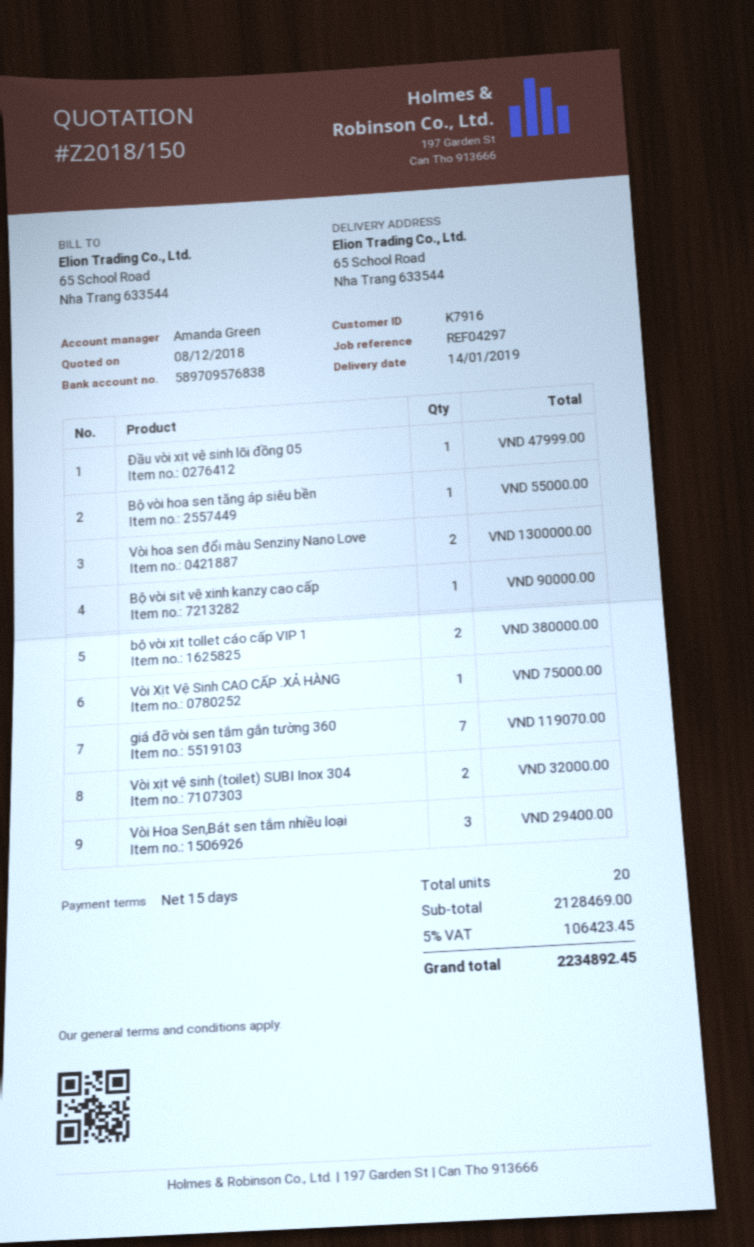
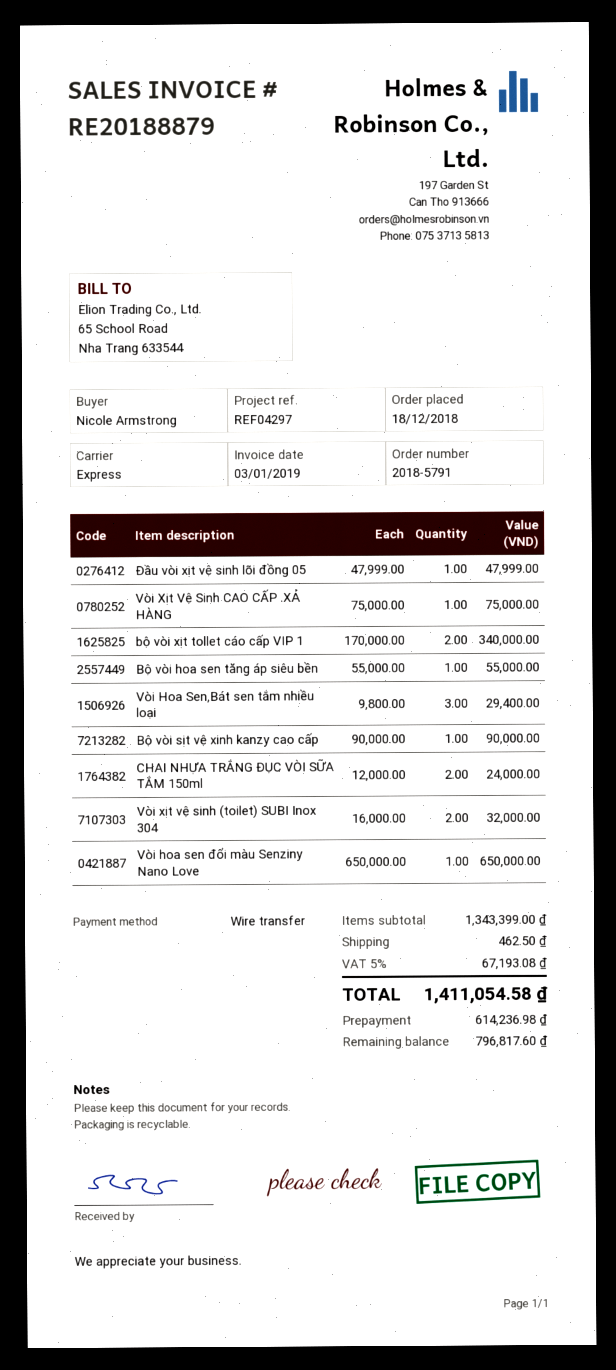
Vòi hoa sen đổi màu Senziny Nano Love: 2 for 1300000.00 -> 1 for 650000.00
bộ vòi xịt tollet cáo cấp VIP 1: 2 for 380000.00 -> 2 for 340000.00
giá đỡ vòi sen tắm gắn tường 360: 7 for 119070.00 -> none
CHAI NHỰA TRẮNG ĐỤC VÒI SỮA TẮM 150ml: none -> 2 for 24000.00
subtotal: 2128469.00 -> 1343399.00
shipping: none -> 462.50
tax: 5% = 106423.45 -> 5% = 67193.08
total: 2234892.45 -> 1411054.58

